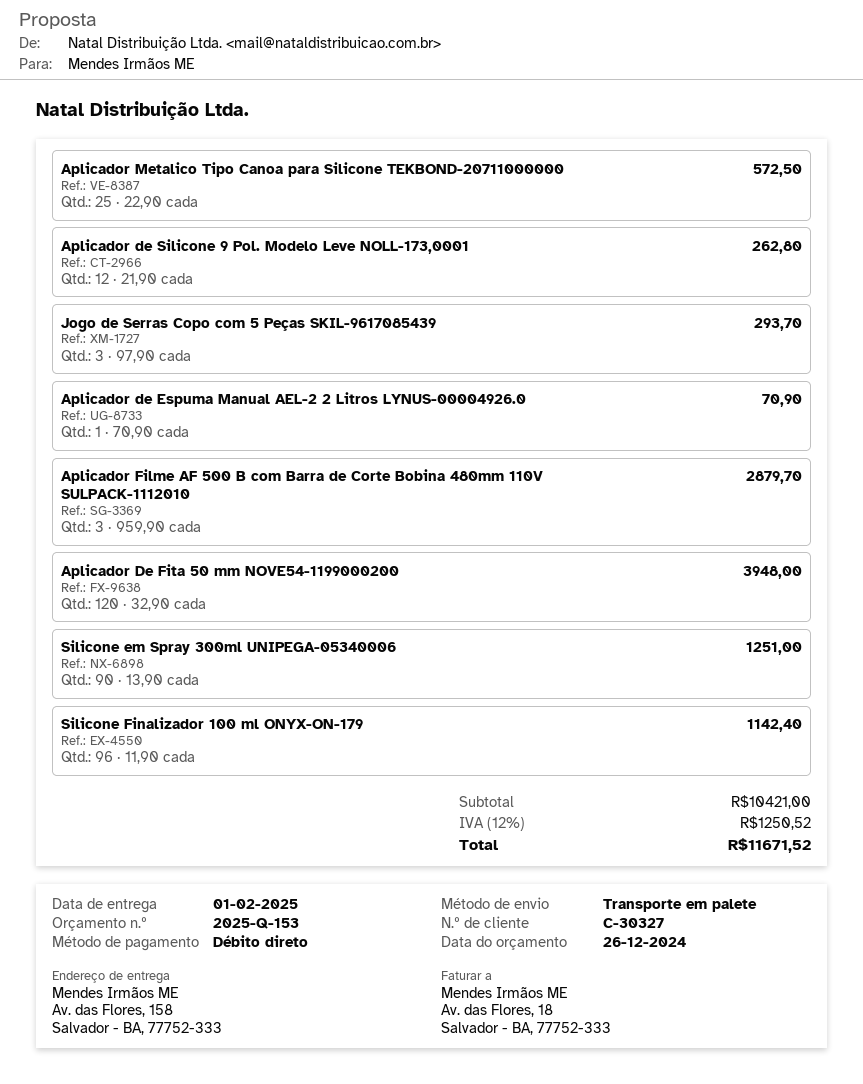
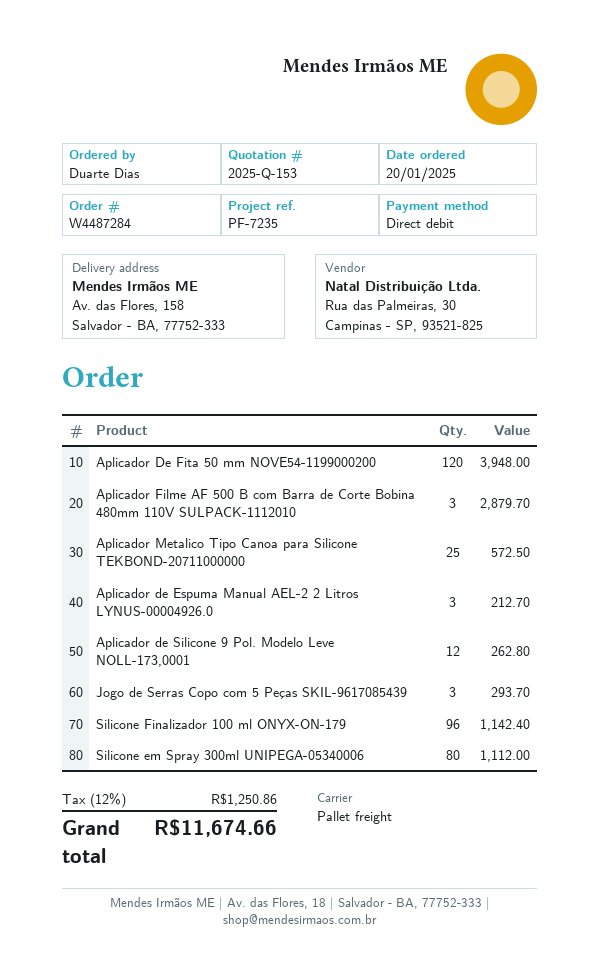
Aplicador de Espuma Manual AEL-2 2 Litros LYNUS-00004926.0: 1 for 70.90 -> 3 for 212.70
Silicone em Spray 300ml UNIPEGA-05340006: 90 for 1251.00 -> 80 for 1112.00
tax: 12% = 1250.52 -> 12% = 1250.86
total: 11671.52 -> 11674.66

